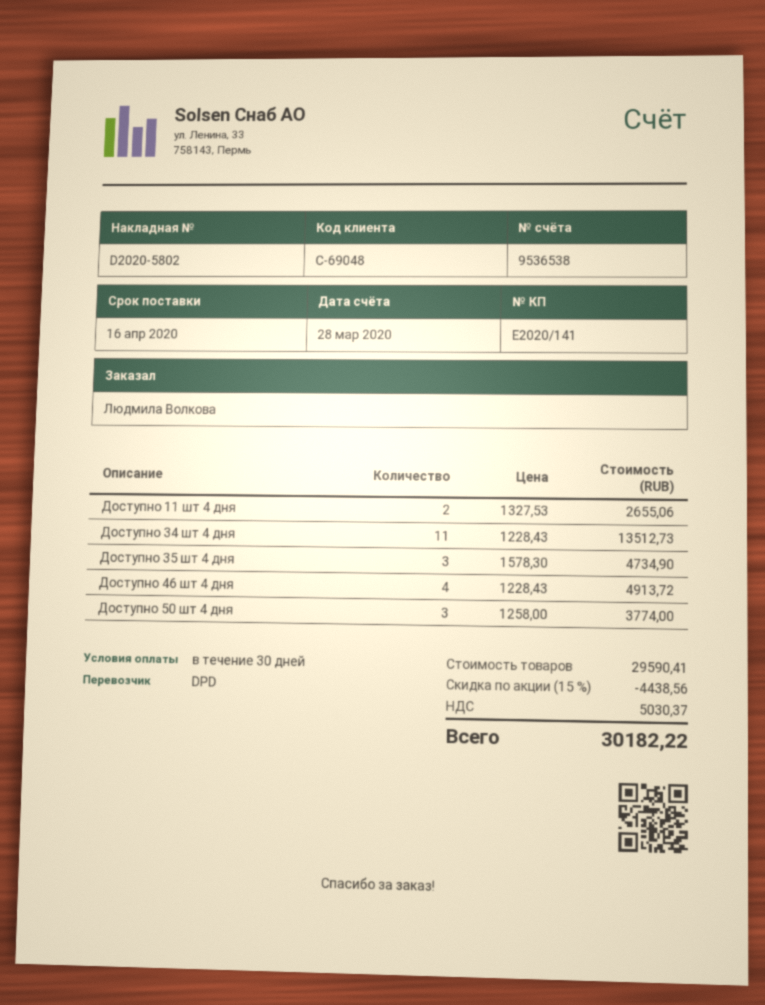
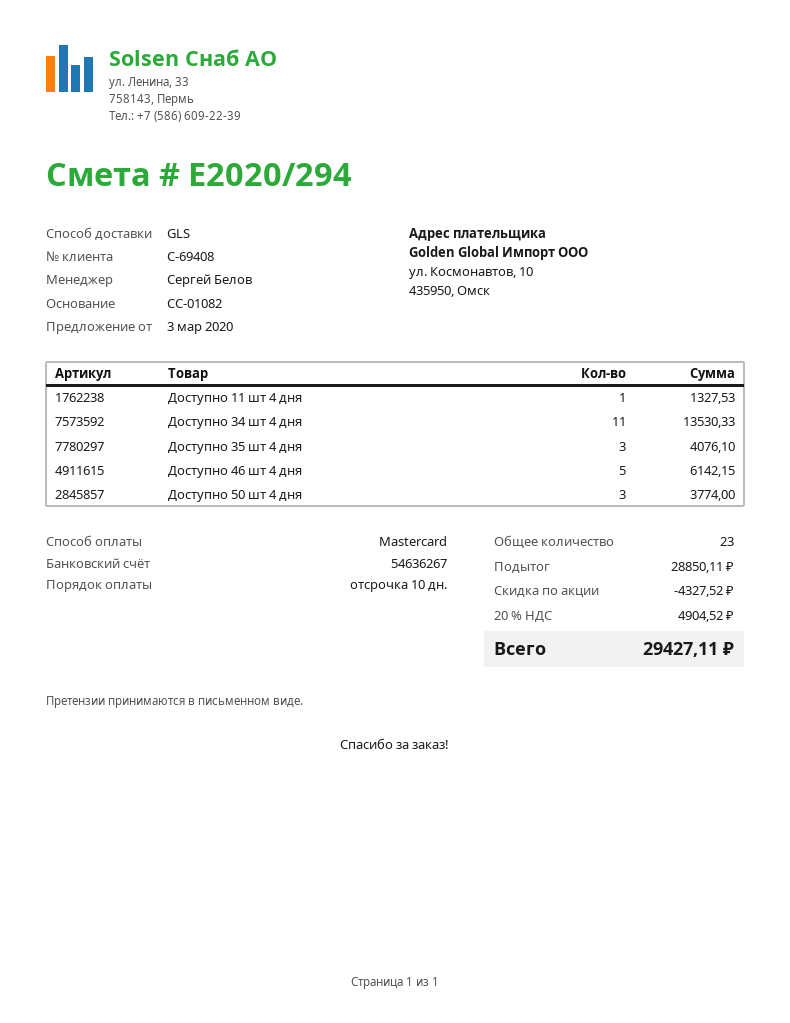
quote number: E2020/141 -> E2020/294
payment terms: 30 days -> 10 days
customer number: C-69048 -> C-69408
shipping method: DPD -> GLS
Доступно 11 шт 4 дня: 2 for 2655.06 -> 1 for 1327.53
Доступно 34 шт 4 дня: 11 for 13512.73 -> 11 for 13530.33
Доступно 35 шт 4 дня: 3 for 4734.90 -> 3 for 4076.10
Доступно 46 шт 4 дня: 4 for 4913.72 -> 5 for 6142.15
subtotal: 29590.41 -> 28850.11
discount: 4438.56 -> 4327.52
tax: 5030.37 -> 4904.52
total: 30182.22 -> 29427.11

